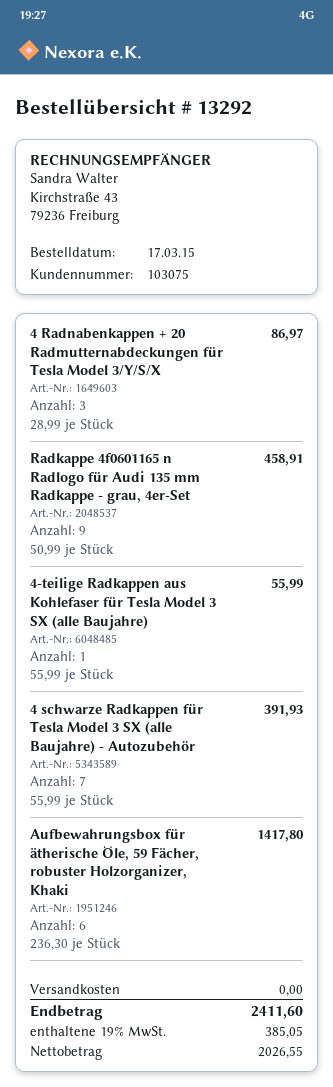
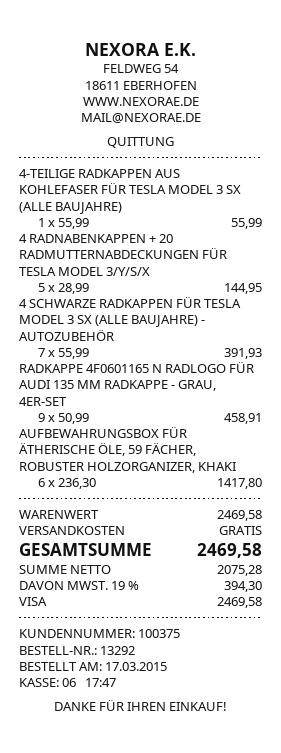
customer number: 103075 -> 100375
4 Radnabenkappen + 20 Radmutternabdeckungen für Tesla Model 3/Y/S/X: 3 x 28.99 = 86.97 -> 5 x 28.99 = 144.95
net: 2026.55 -> 2075.28
tax: 19% = 385.05 -> 19% = 394.30
total: 2411.60 -> 2469.58

